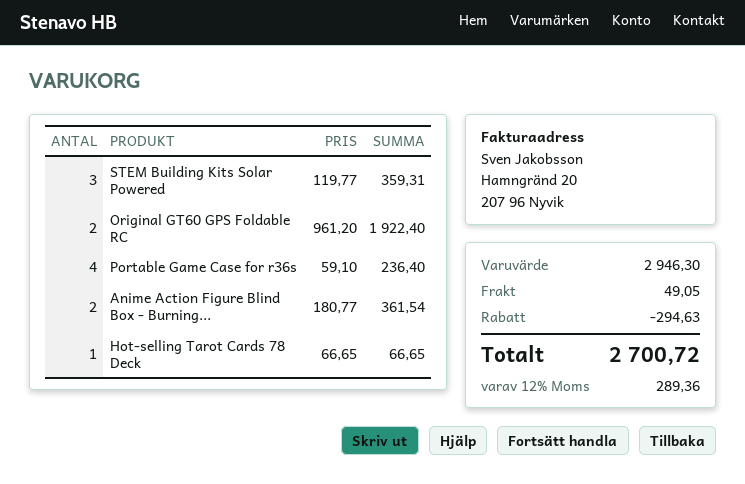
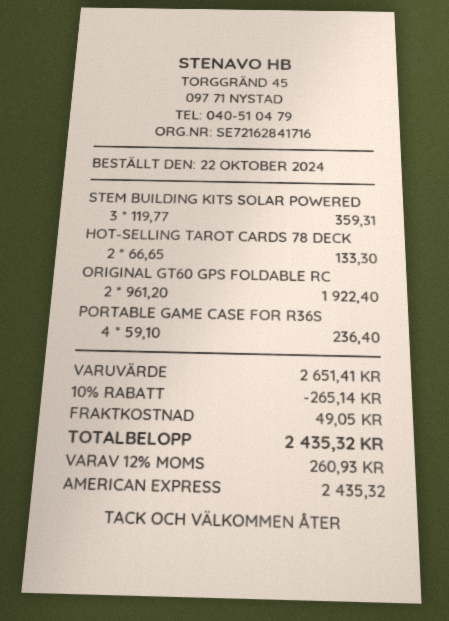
Anime Action Figure Blind Box - Burning...: 2 x 180.77 = 361.54 -> none
Hot-selling Tarot Cards 78 Deck: 1 x 66.65 = 66.65 -> 2 x 66.65 = 133.30
subtotal: 2946.30 -> 2651.41
discount: 294.63 -> 265.14
tax: 12% = 289.36 -> 12% = 260.93
total: 2700.72 -> 2435.32

